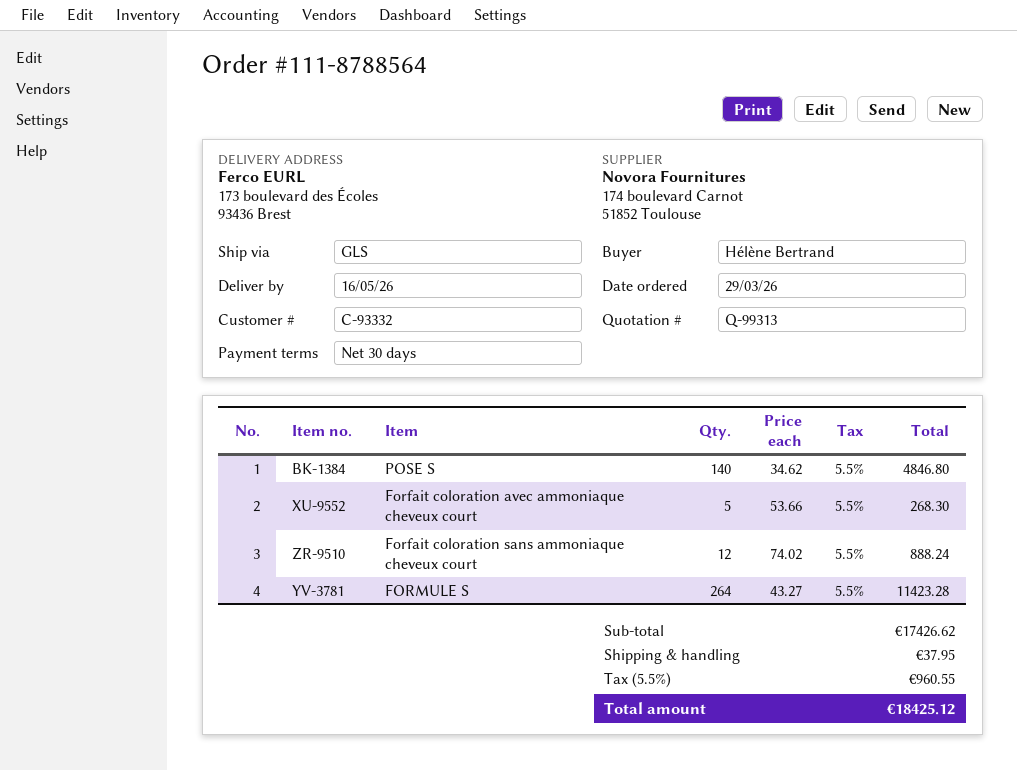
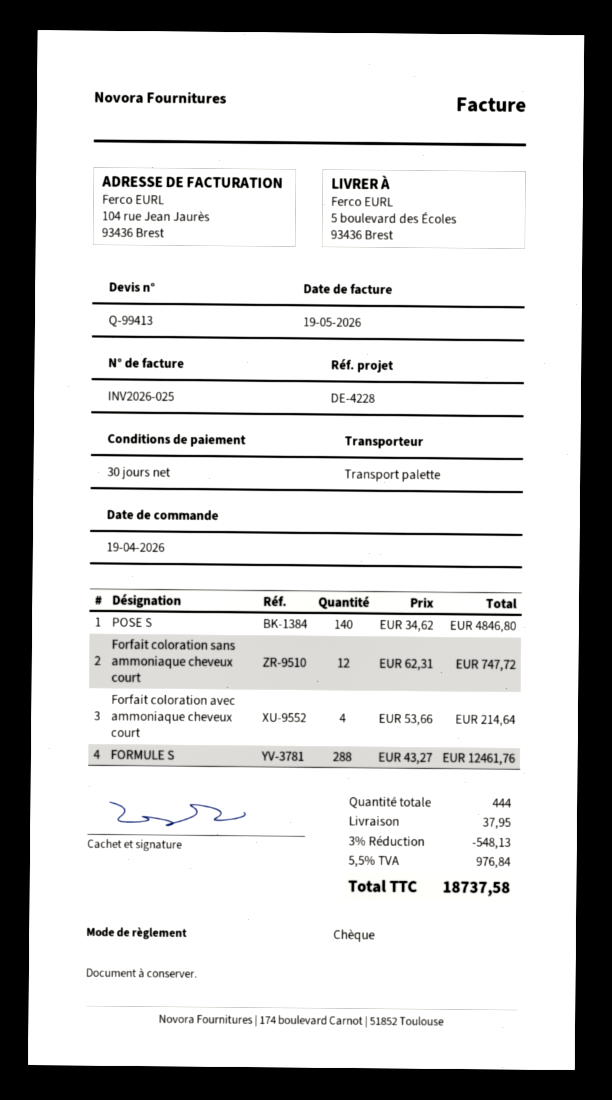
quote number: Q-99313 -> Q-99413
order date: 2026-03-29 -> 2026-04-19
shipping method: GLS -> pallet freight
ship to: 173 boulevard des Écoles, 93436 Brest -> 5 boulevard des Écoles, 93436 Brest
Forfait coloration avec ammoniaque cheveux court: 5 x 53.66 = 268.30 -> 4 x 53.66 = 214.64
Forfait coloration sans ammoniaque cheveux court: 12 x 74.02 = 888.24 -> 12 x 62.31 = 747.72
FORMULE S: 264 x 43.27 = 11423.28 -> 288 x 43.27 = 12461.76
discount: none -> 3% = 548.13
tax: 5.5% = 960.55 -> 5.5% = 976.84
total: 18425.12 -> 18737.58

